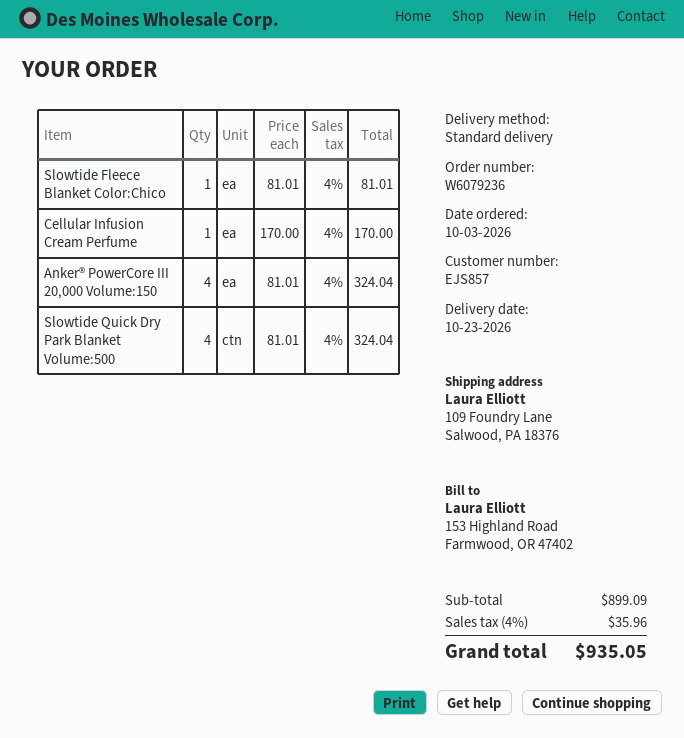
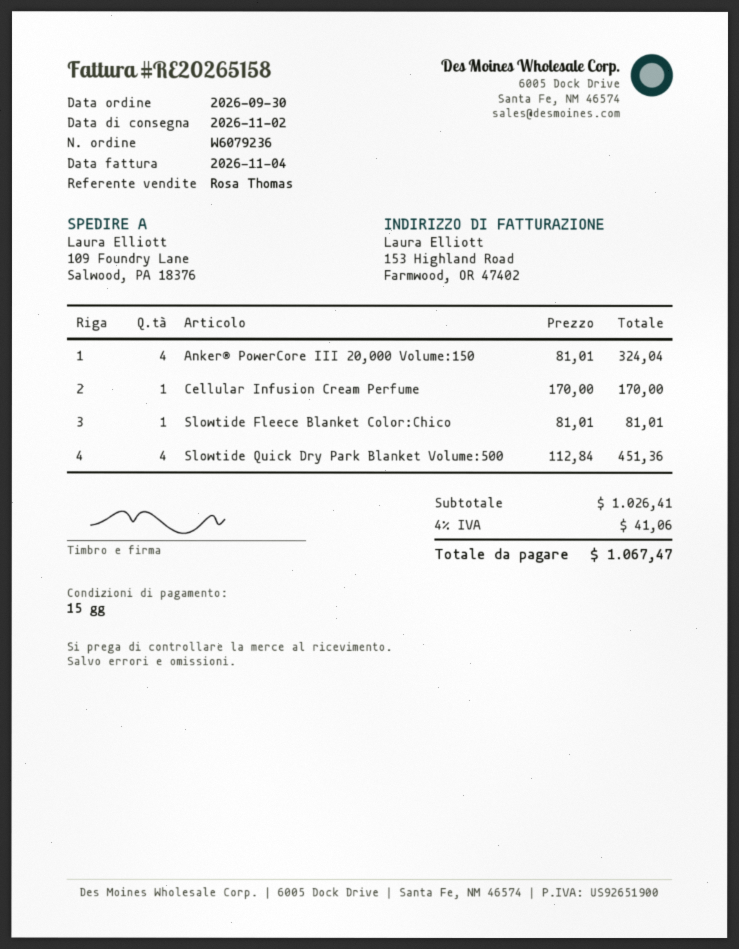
order date: 2026-10-03 -> 2026-09-30
delivery date: 2026-10-23 -> 2026-11-02
Slowtide Quick Dry Park Blanket Volume:500: 4 x 81.01 = 324.04 -> 4 x 112.84 = 451.36
subtotal: 899.09 -> 1026.41
tax: 4% = 35.96 -> 4% = 41.06
total: 935.05 -> 1067.47

